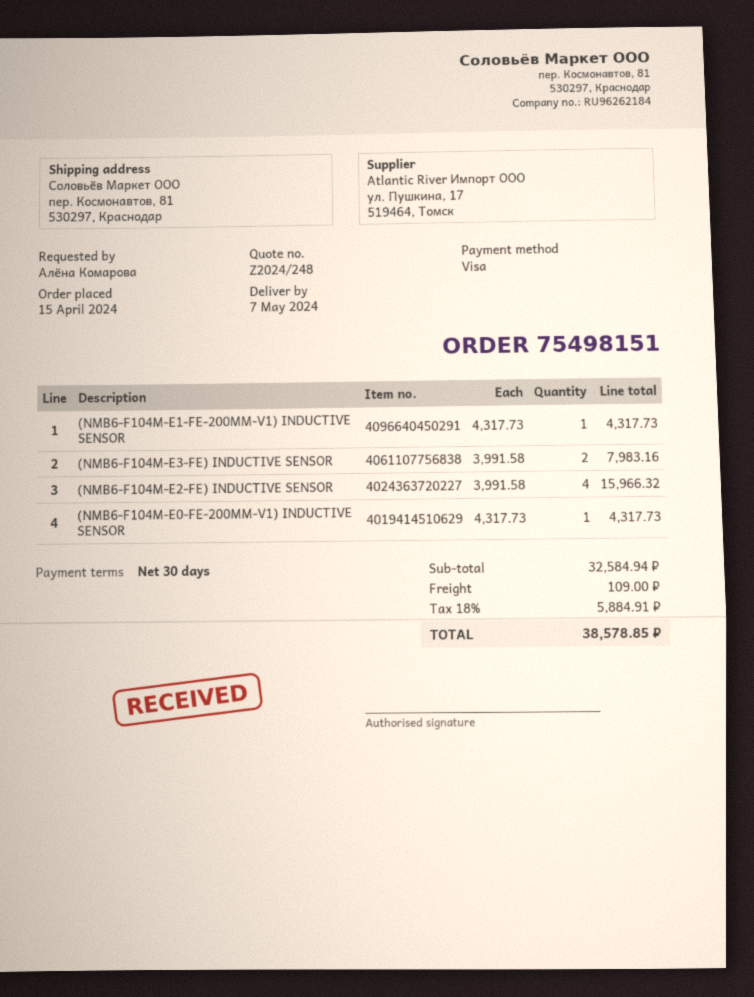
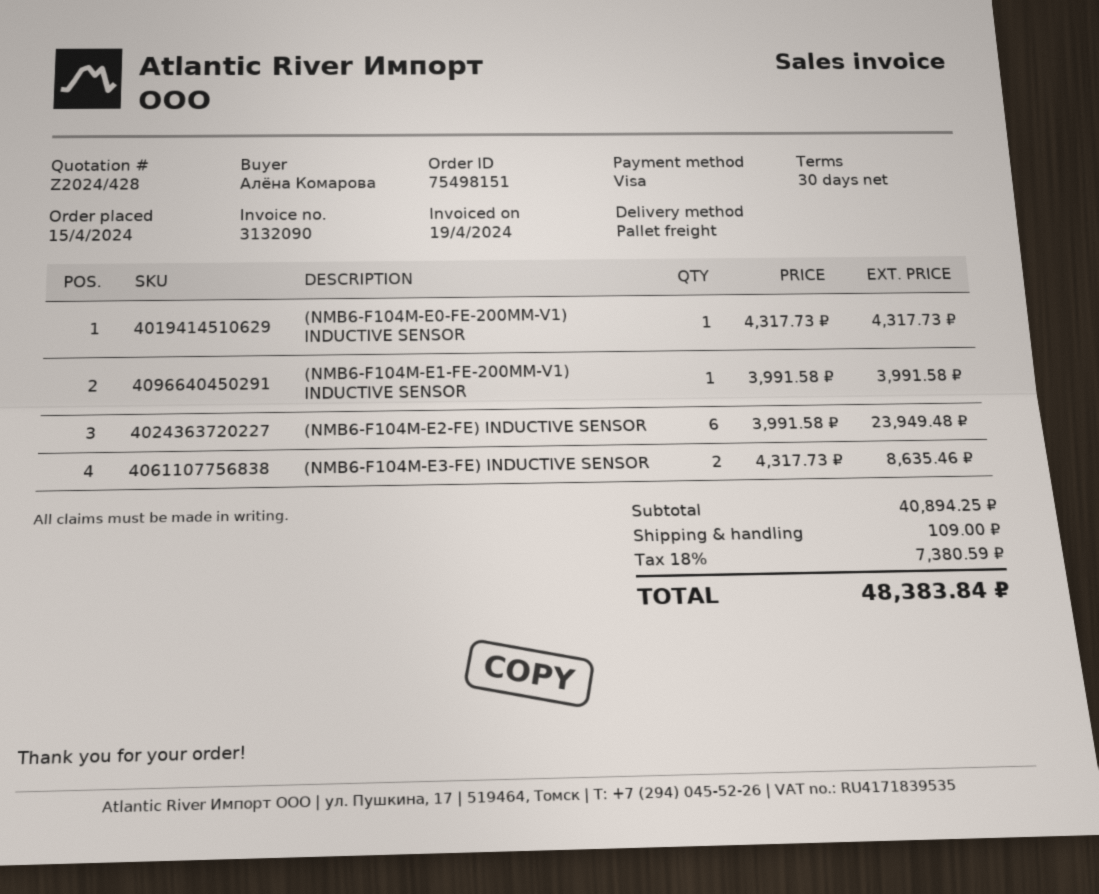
quote number: Z2024/248 -> Z2024/428
(NMB6-F104M-E1-FE-200MM-V1) INDUCTIVE SENSOR: 1 x 4317.73 = 4317.73 -> 1 x 3991.58 = 3991.58
(NMB6-F104M-E3-FE) INDUCTIVE SENSOR: 2 x 3991.58 = 7983.16 -> 2 x 4317.73 = 8635.46
(NMB6-F104M-E2-FE) INDUCTIVE SENSOR: 4 x 3991.58 = 15966.32 -> 6 x 3991.58 = 23949.48
subtotal: 32584.94 -> 40894.25
tax: 18% = 5884.91 -> 18% = 7380.59
total: 38578.85 -> 48383.84

